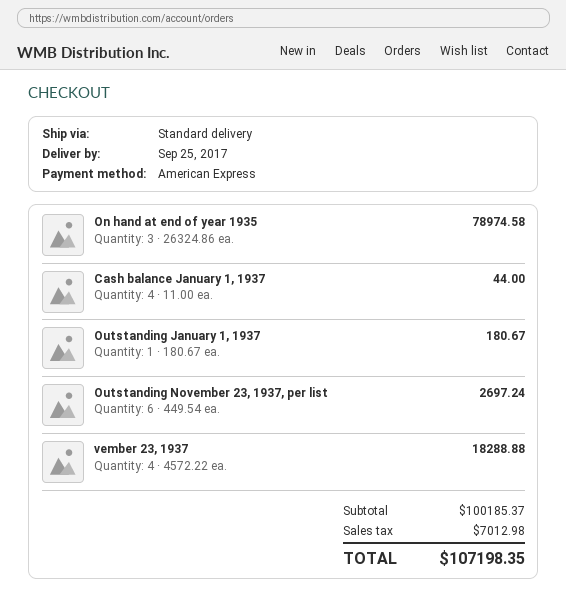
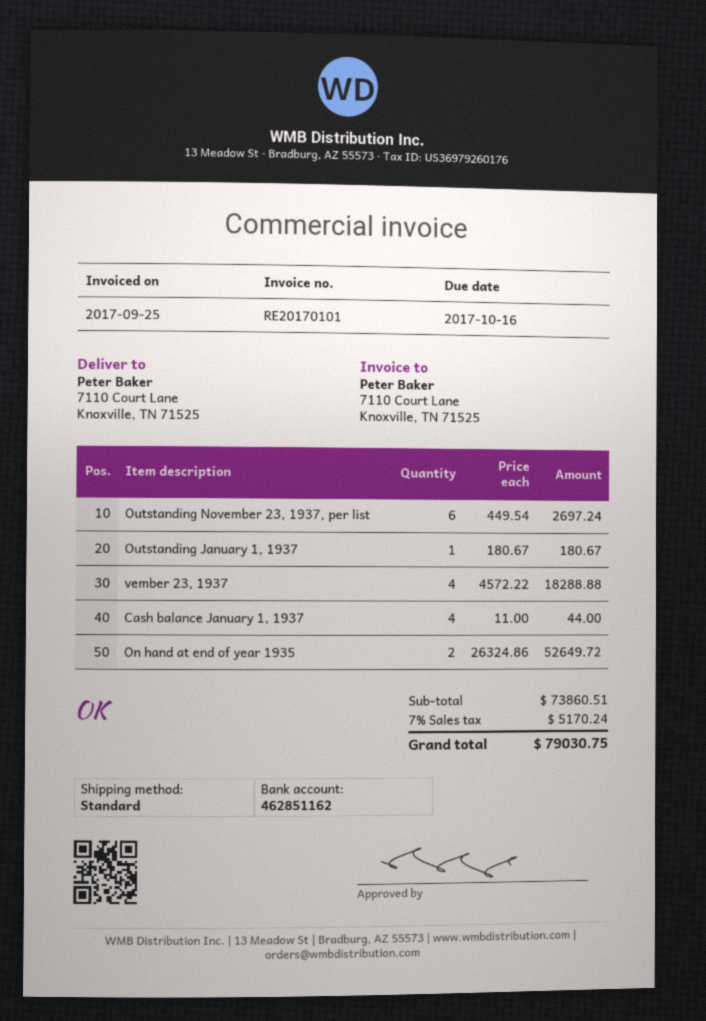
On hand at end of year 1935: 3 x 26324.86 = 78974.58 -> 2 x 26324.86 = 52649.72
subtotal: 100185.37 -> 73860.51
tax: 7012.98 -> 5170.24
total: 107198.35 -> 79030.75

